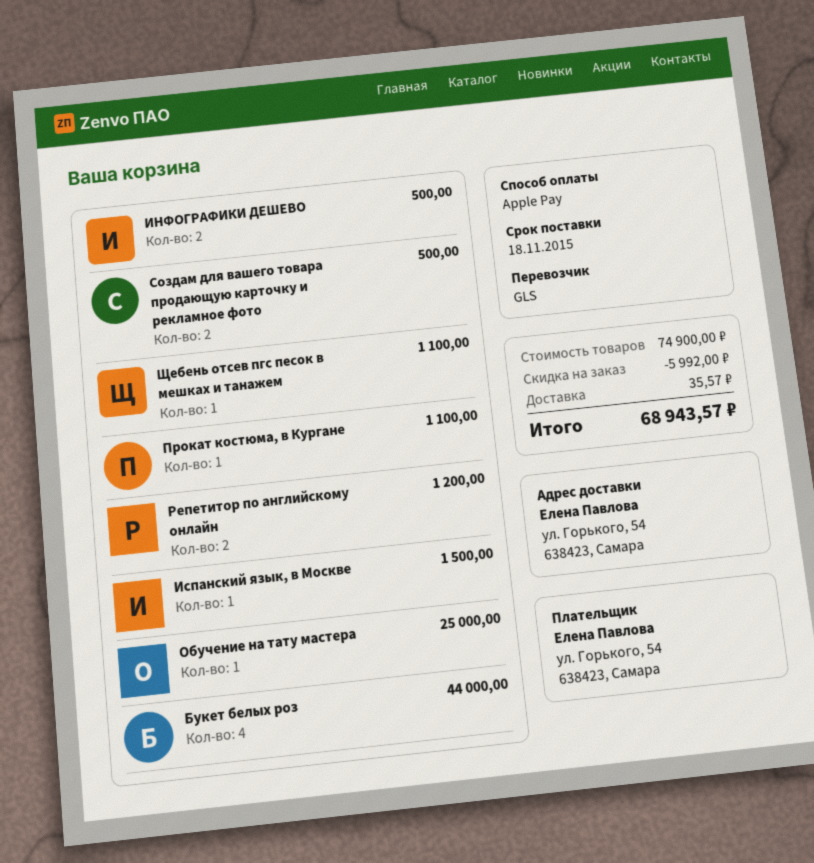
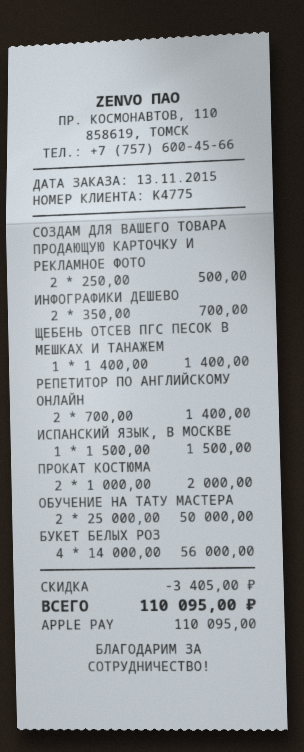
ИНФОГРАФИКИ ДЕШЕВО: 2 for 500.00 -> 2 for 700.00
Щебень отсев пгс песок в мешках и танажем: 1 for 1100.00 -> 1 for 1400.00
Прокат костюма, в Кургане: 1 for 1100.00 -> none
Репетитор по английскому онлайн: 2 for 1200.00 -> 2 for 1400.00
Обучение на тату мастера: 1 for 25000.00 -> 2 for 50000.00
Букет белых роз: 4 for 44000.00 -> 4 for 56000.00
ПРОКАТ КОСТЮМА: none -> 2 for 2000.00
discount: 5992.00 -> 3405.00
shipping: 35.57 -> none
total: 68943.57 -> 110095.00

